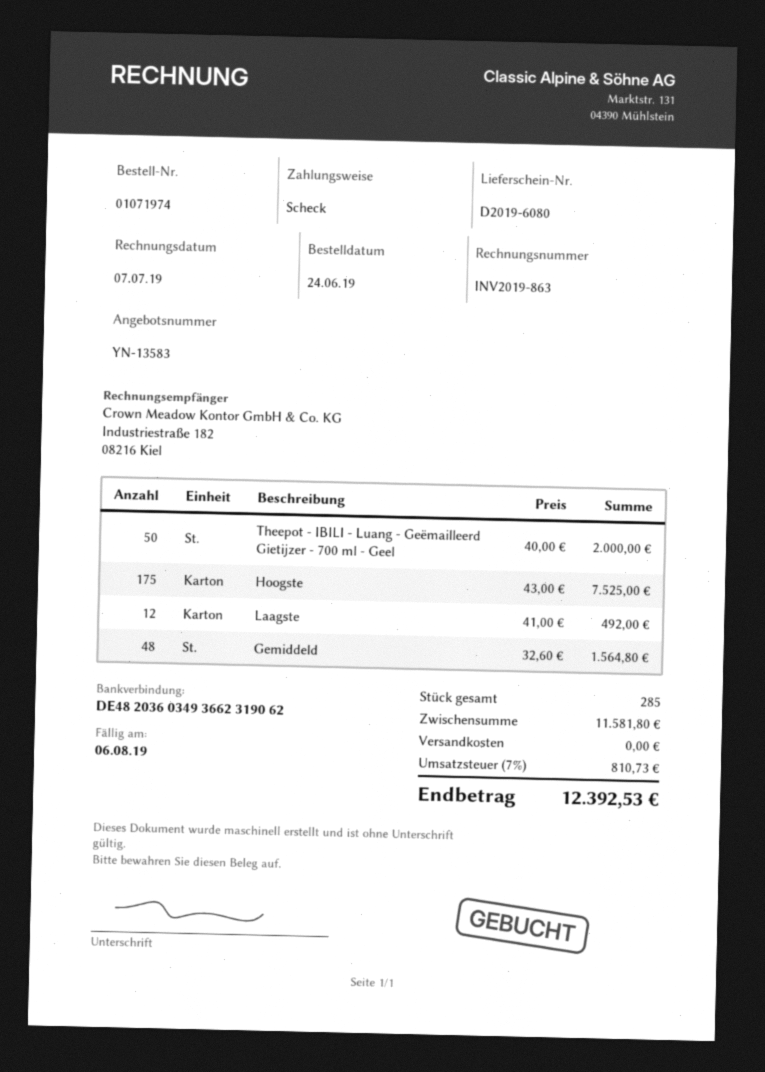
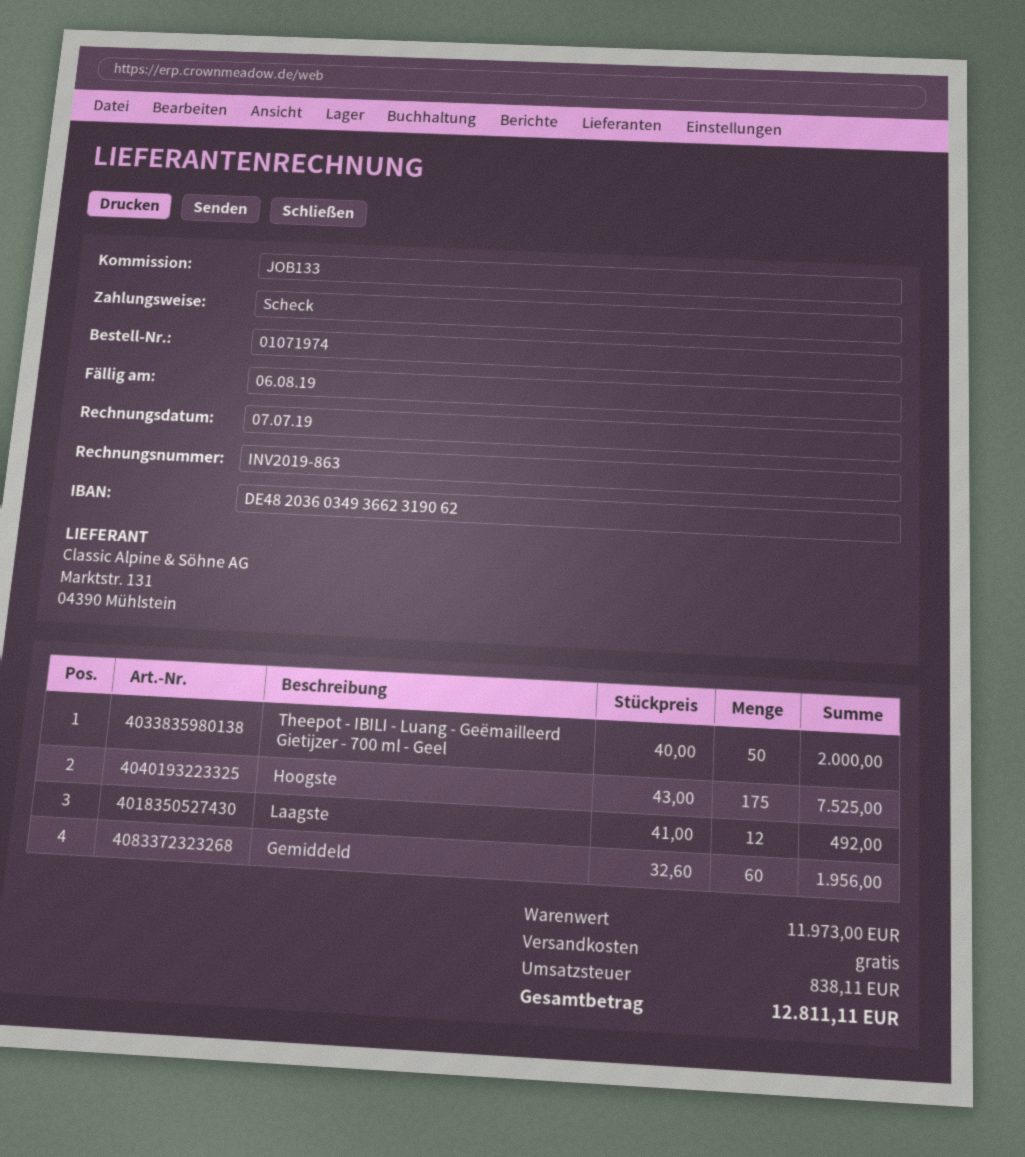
Gemiddeld: 48 x 32.60 = 1564.80 -> 60 x 32.60 = 1956.00
subtotal: 11581.80 -> 11973.00
tax: 810.73 -> 838.11
total: 12392.53 -> 12811.11

